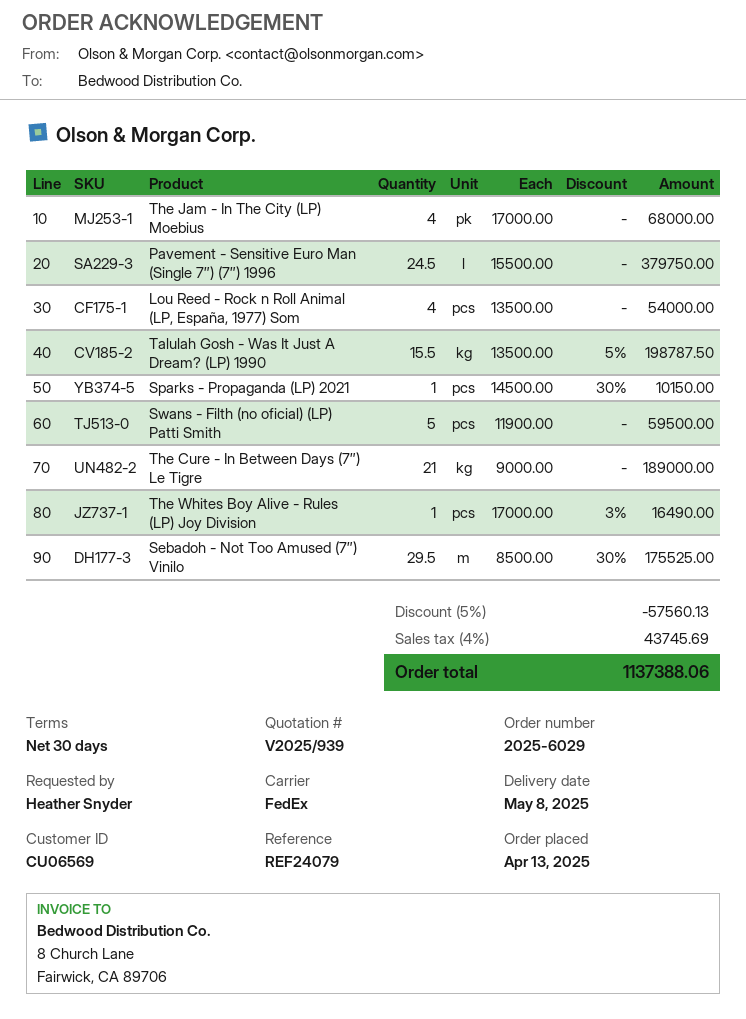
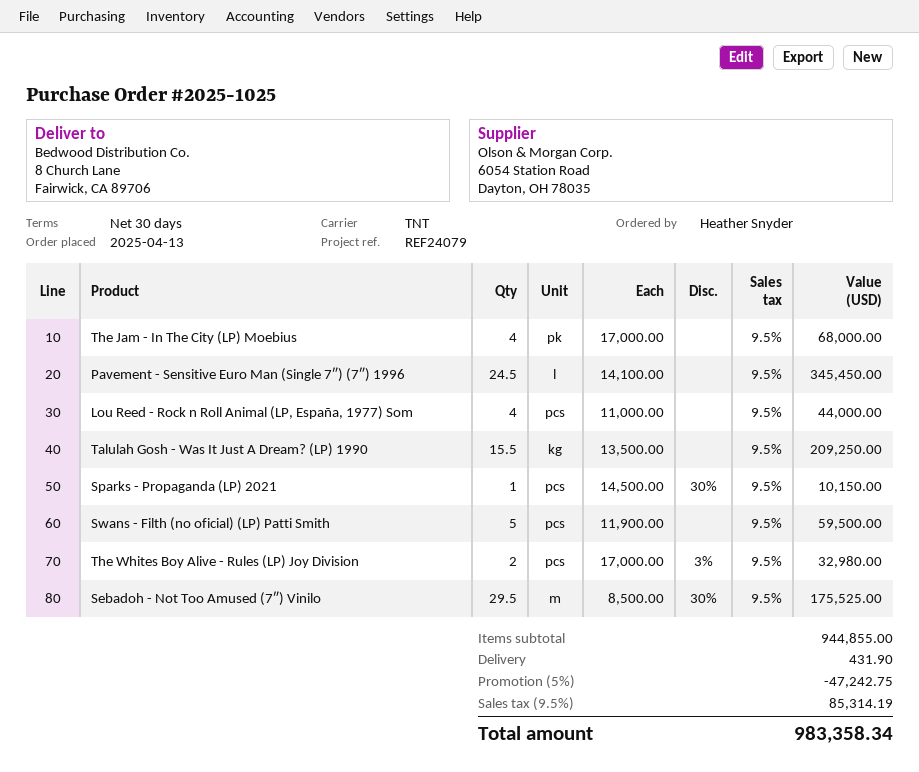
order number: 2025-6029 -> 2025-1025
shipping method: FedEx -> TNT
Pavement - Sensitive Euro Man (Single 7″) (7″) 1996: 24.5 x 15500.00 = 379750.00 -> 24.5 x 14100.00 = 345450.00
Lou Reed - Rock n Roll Animal (LP, España, 1977) Som: 4 x 13500.00 = 54000.00 -> 4 x 11000.00 = 44000.00
Talulah Gosh - Was It Just A Dream? (LP) 1990: 15.5 x 13500.00 - 5% = 198787.50 -> 15.5 x 13500.00 = 209250.00
The Cure - In Between Days (7″) Le Tigre: 21 x 9000.00 = 189000.00 -> none
The Whites Boy Alive - Rules (LP) Joy Division: 1 x 17000.00 - 3% = 16490.00 -> 2 x 17000.00 - 3% = 32980.00
discount: 5% = 57560.13 -> 5% = 47242.75
shipping: none -> 431.90
tax: 4% = 43745.69 -> 9.5% = 85314.19
total: 1137388.06 -> 983358.34

